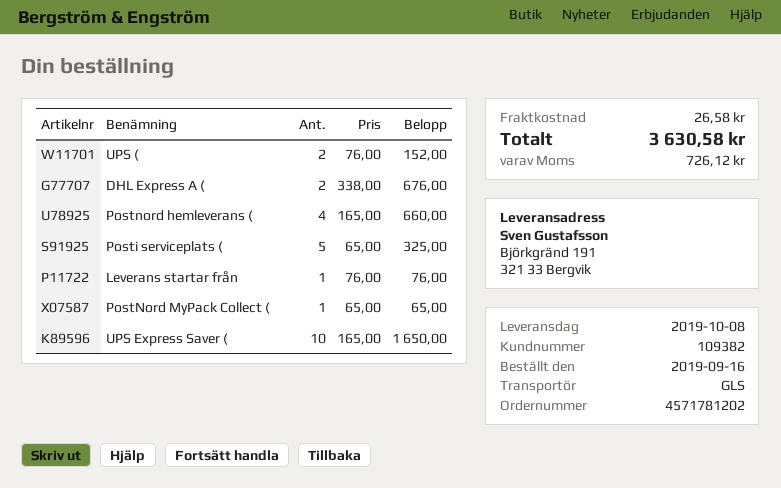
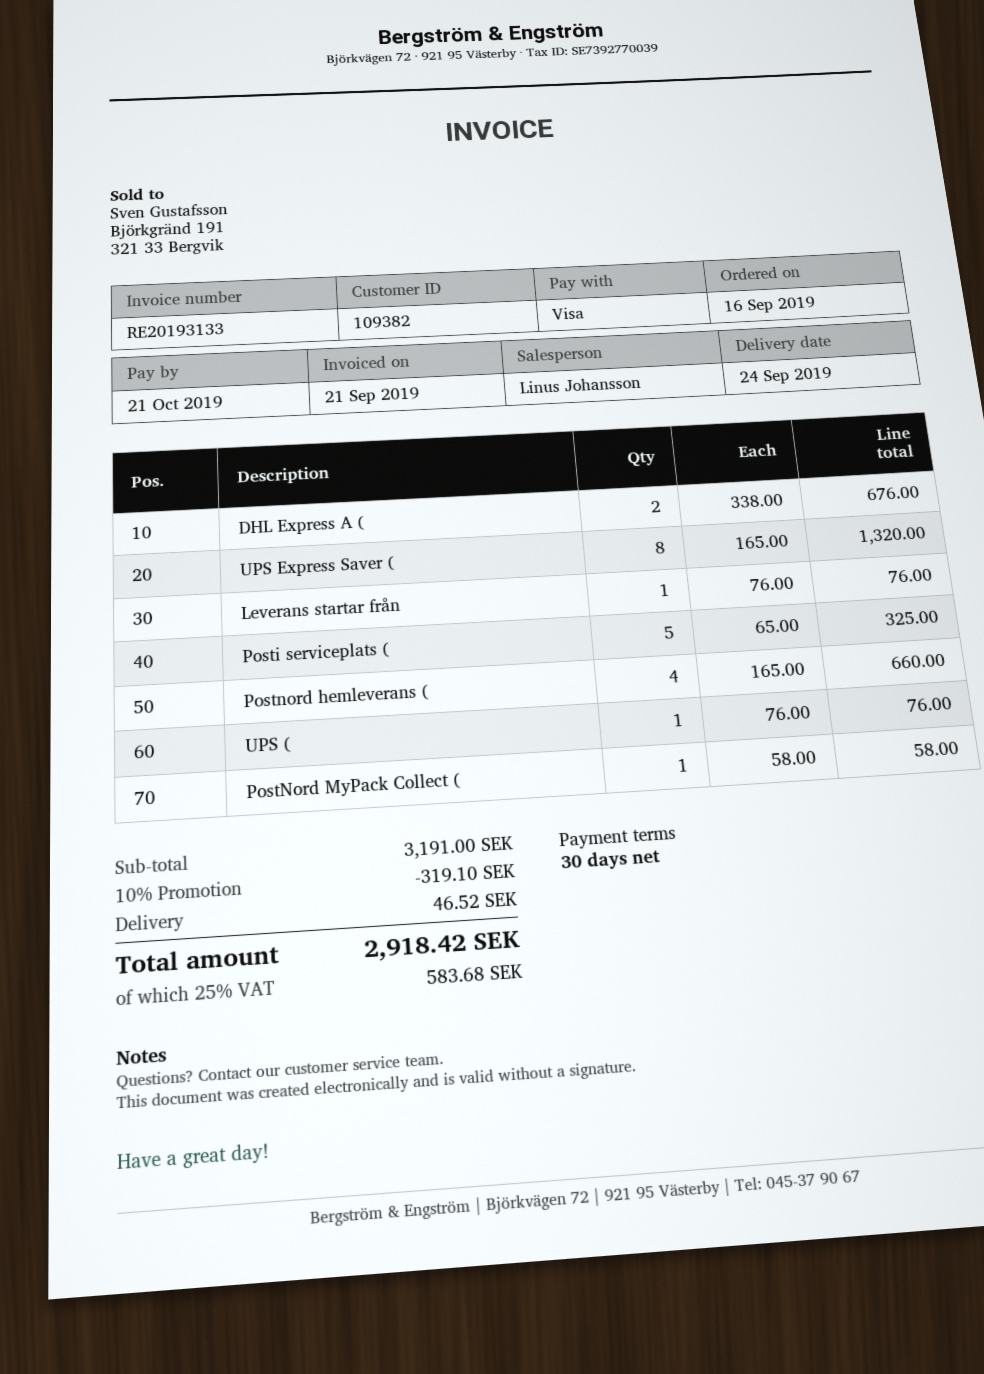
delivery date: 2019-10-08 -> 2019-09-24
UPS (: 2 x 76.00 = 152.00 -> 1 x 76.00 = 76.00
PostNord MyPack Collect (: 1 x 65.00 = 65.00 -> 1 x 58.00 = 58.00
UPS Express Saver (: 10 x 165.00 = 1650.00 -> 8 x 165.00 = 1320.00
discount: none -> 10% = 319.10
shipping: 26.58 -> 46.52
tax: 726.12 -> 583.68
total: 3630.58 -> 2918.42

